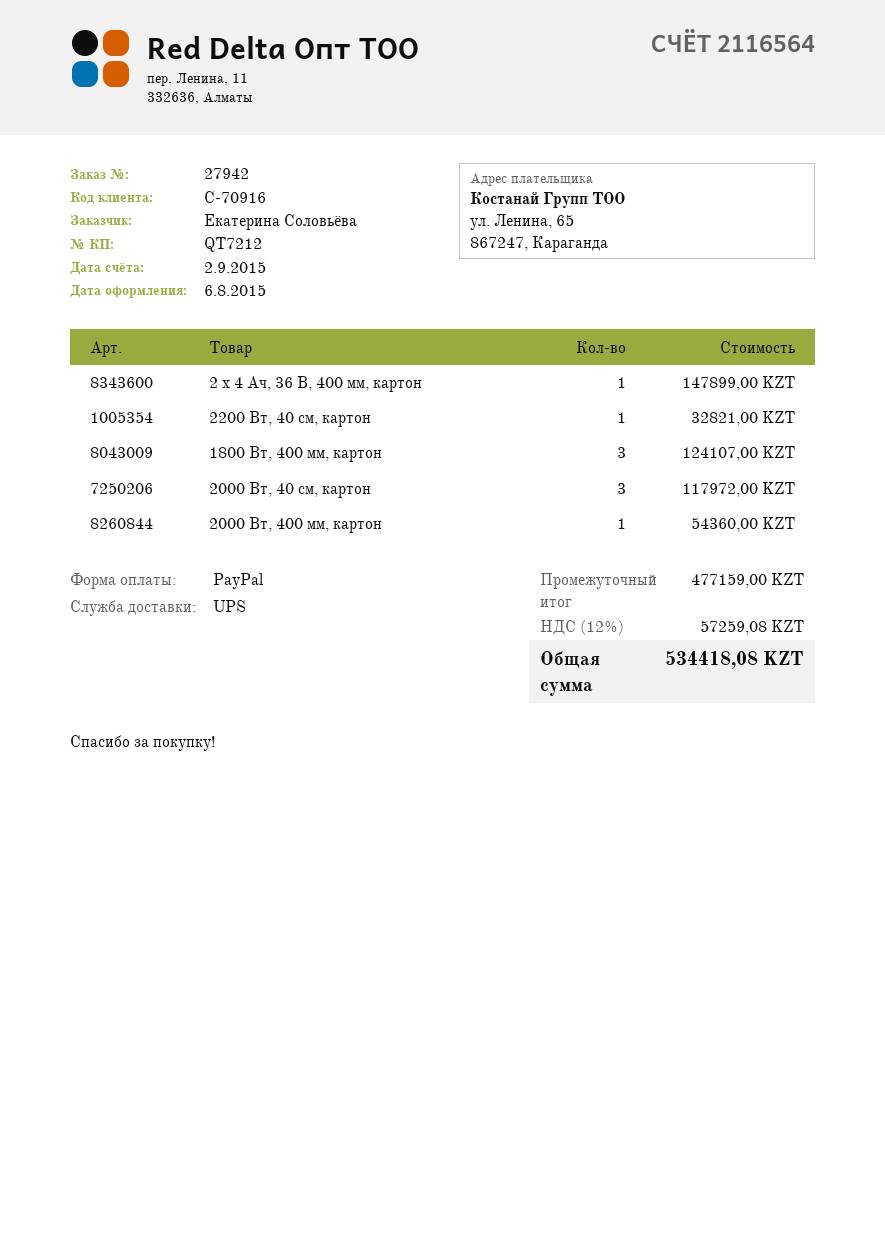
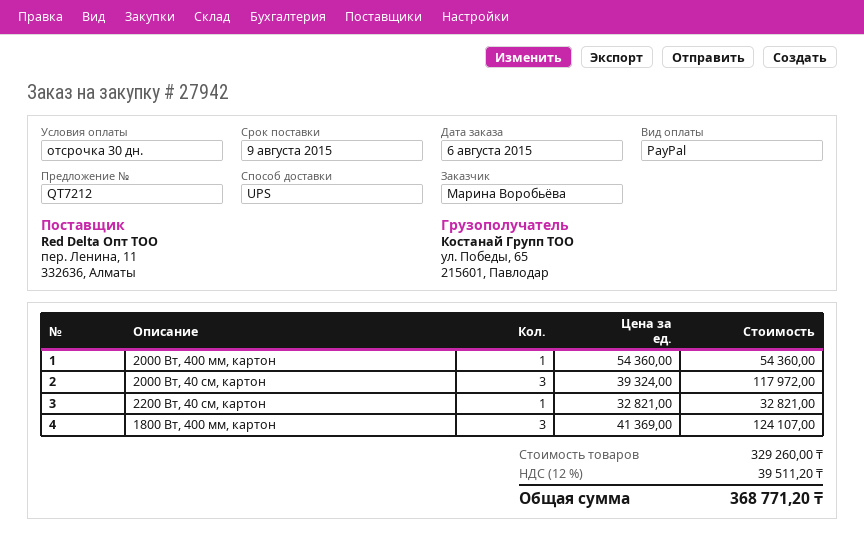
ordered by: Екатерина Соловьёва -> Марина Воробьёва
2 x 4 Ач, 36 В, 400 мм, картон: 1 for 147899.00 -> none
subtotal: 477159.00 -> 329260.00
tax: 12% = 57259.08 -> 12% = 39511.20
total: 534418.08 -> 368771.20

